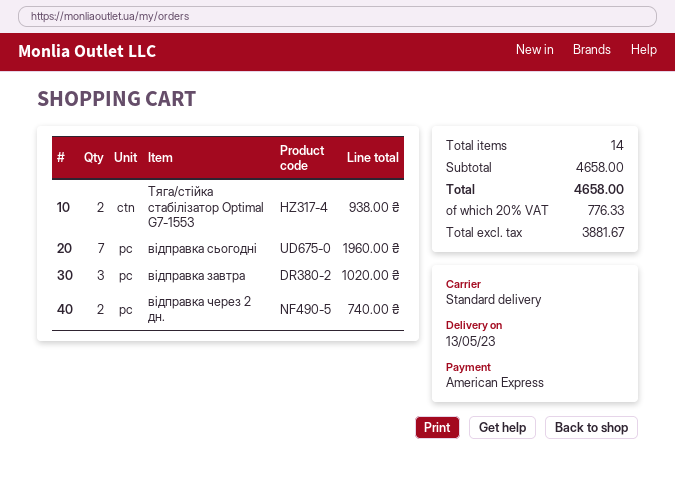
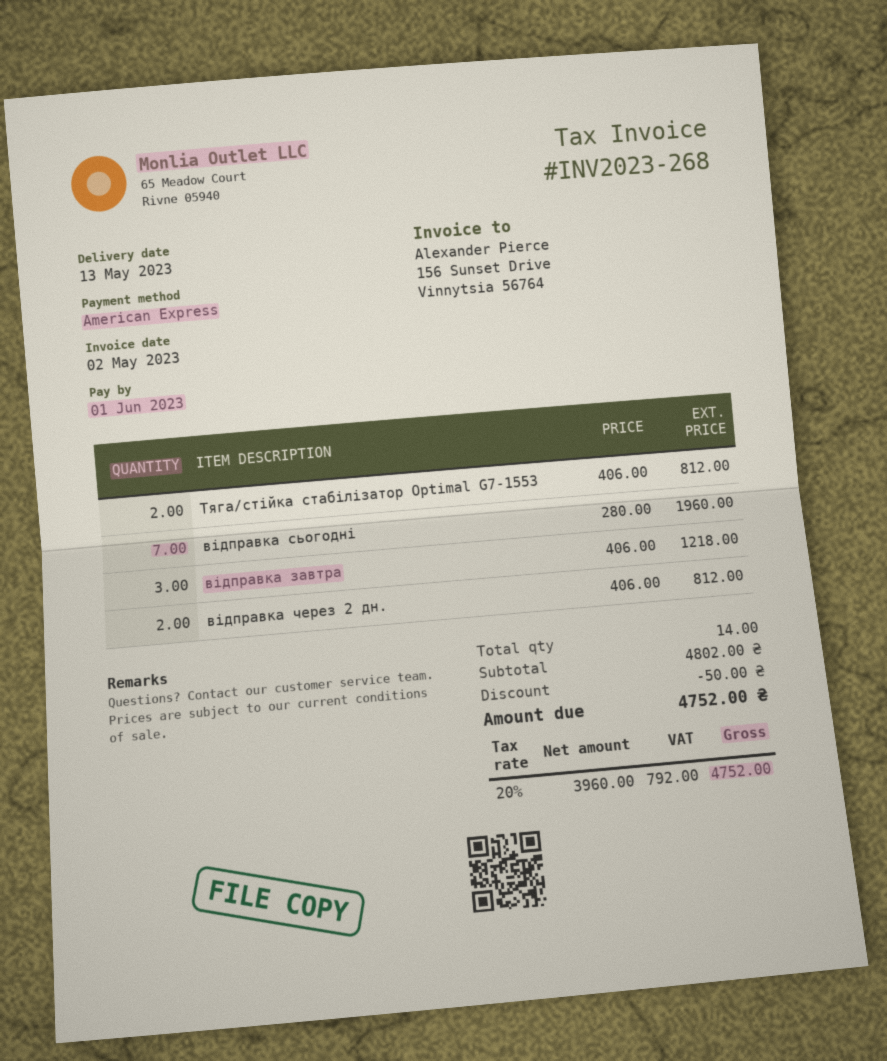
Тяга/стійка стабілізатор Optimal G7-1553: 2 for 938.00 -> 2 for 812.00
відправка завтра: 3 for 1020.00 -> 3 for 1218.00
відправка через 2 дн.: 2 for 740.00 -> 2 for 812.00
subtotal: 4658.00 -> 4802.00
discount: none -> 50.00
net: 3881.67 -> 3960.00
tax: 20% = 776.33 -> 20% = 792.00
total: 4658.00 -> 4752.00

